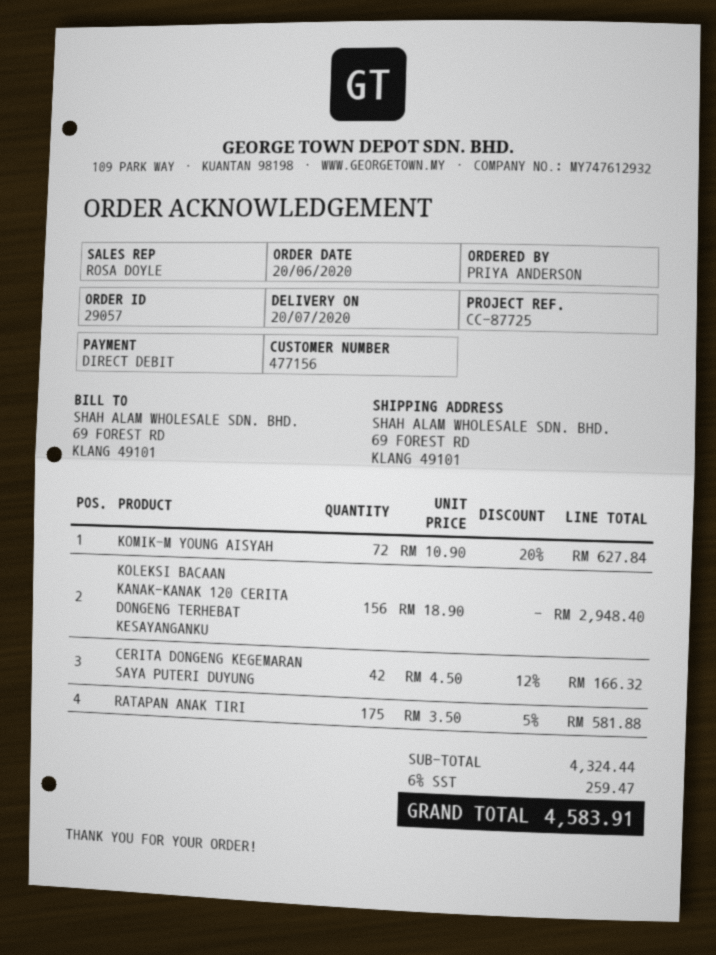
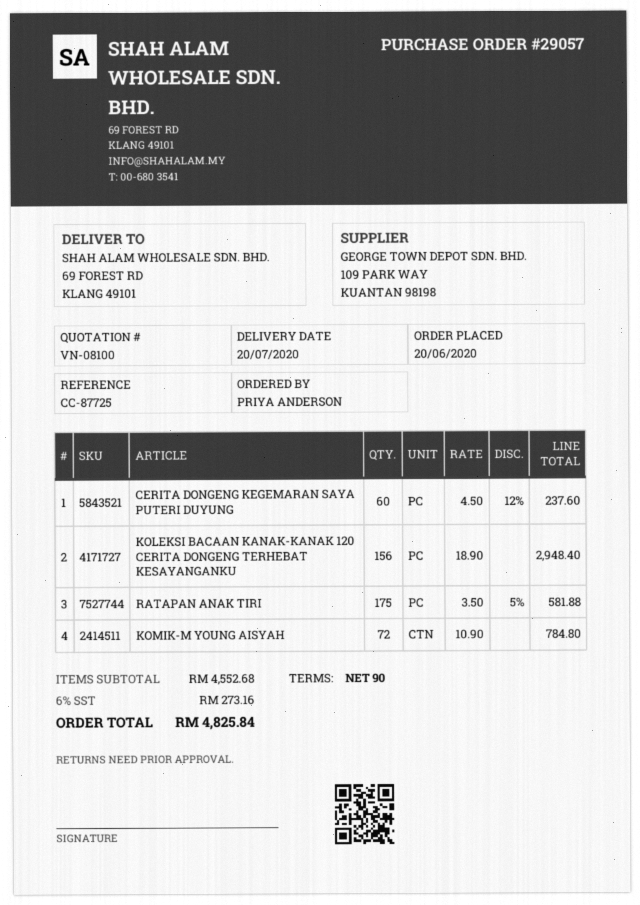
KOMIK-M YOUNG AISYAH: 72 x 10.90 - 20% = 627.84 -> 72 x 10.90 = 784.80
CERITA DONGENG KEGEMARAN SAYA PUTERI DUYUNG: 42 x 4.50 - 12% = 166.32 -> 60 x 4.50 - 12% = 237.60
subtotal: 4324.44 -> 4552.68
tax: 6% = 259.47 -> 6% = 273.16
total: 4583.91 -> 4825.84

